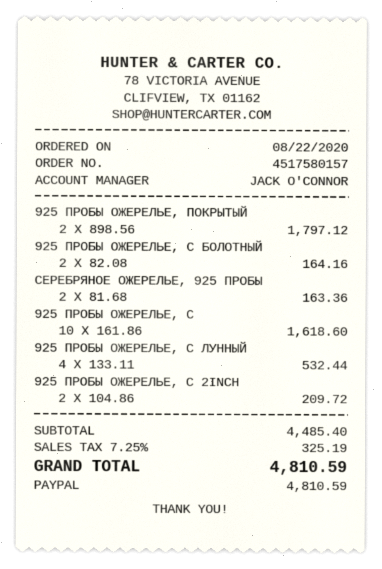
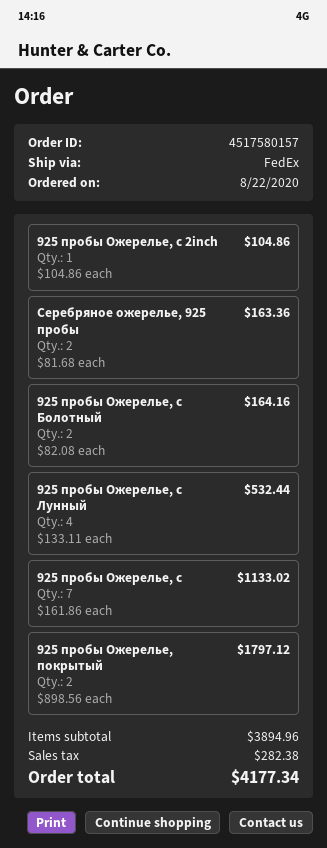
925 ПРОБЫ ОЖЕРЕЛЬЕ, С: 10 x 161.86 = 1618.60 -> 7 x 161.86 = 1133.02
925 ПРОБЫ ОЖЕРЕЛЬЕ, С 2INCH: 2 x 104.86 = 209.72 -> 1 x 104.86 = 104.86
subtotal: 4485.40 -> 3894.96
tax: 325.19 -> 282.38
total: 4810.59 -> 4177.34

